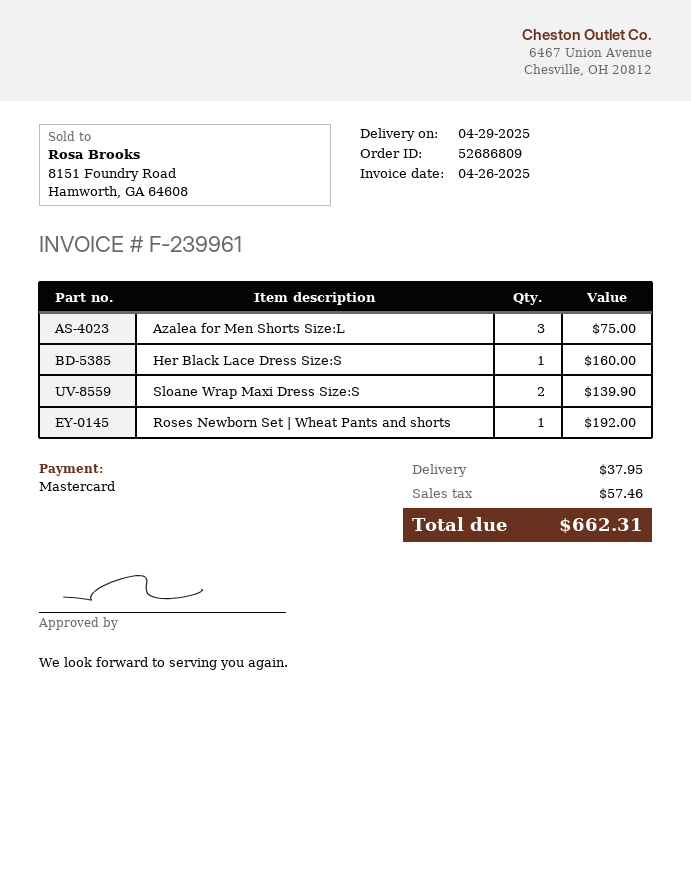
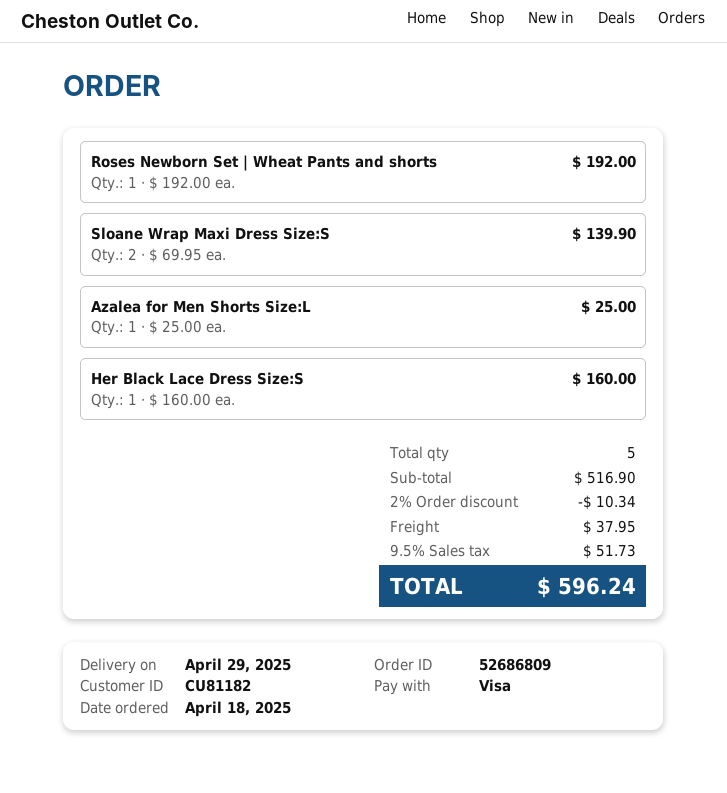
payment method: Mastercard -> Visa
Azalea for Men Shorts Size:L: 3 for 75.00 -> 1 for 25.00
discount: none -> 2% = 10.34
tax: 57.46 -> 51.73
total: 662.31 -> 596.24

